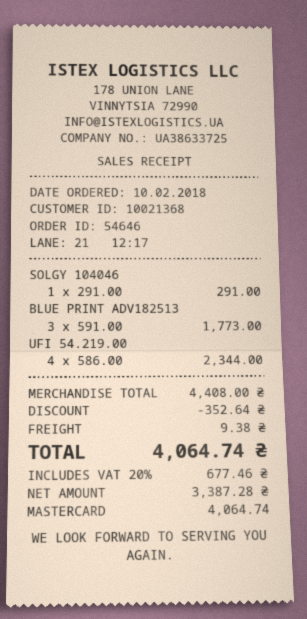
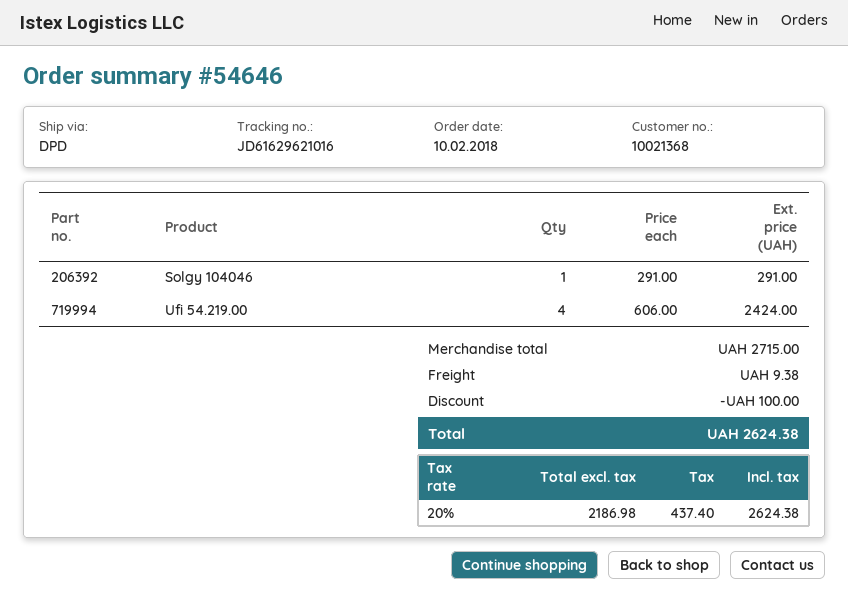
BLUE PRINT ADV182513: 3 x 591.00 = 1773.00 -> none
UFI 54.219.00: 4 x 586.00 = 2344.00 -> 4 x 606.00 = 2424.00
subtotal: 4408.00 -> 2715.00
discount: 352.64 -> 100.00
net: 3387.28 -> 2186.98
tax: 20% = 677.46 -> 20% = 437.40
total: 4064.74 -> 2624.38

